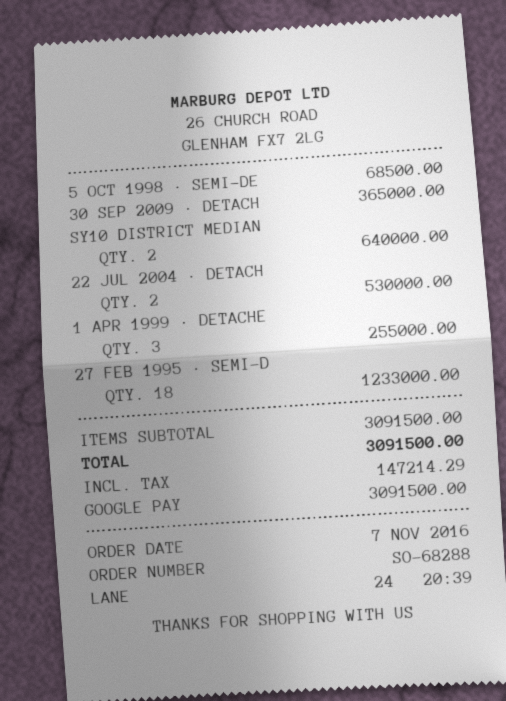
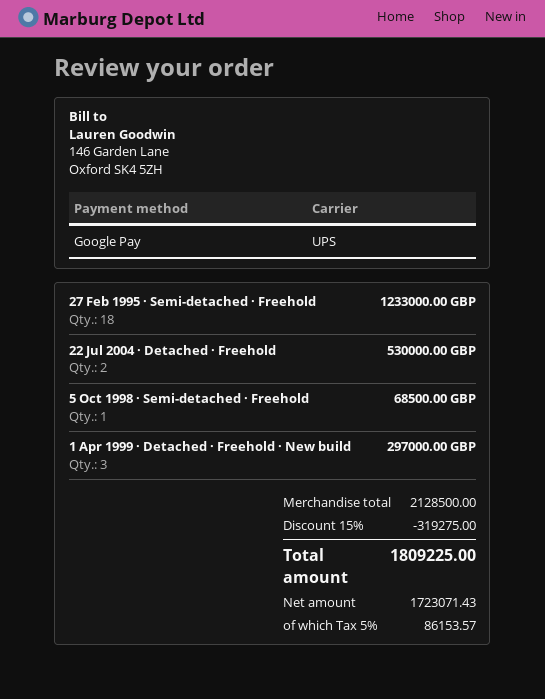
30 SEP 2009 · DETACH: 1 for 365000.00 -> none
SY10 DISTRICT MEDIAN: 2 for 640000.00 -> none
1 APR 1999 · DETACHE: 3 for 255000.00 -> 3 for 297000.00
subtotal: 3091500.00 -> 2128500.00
discount: none -> 15% = 319275.00
tax: 147214.29 -> 86153.57
total: 3091500.00 -> 1809225.00

